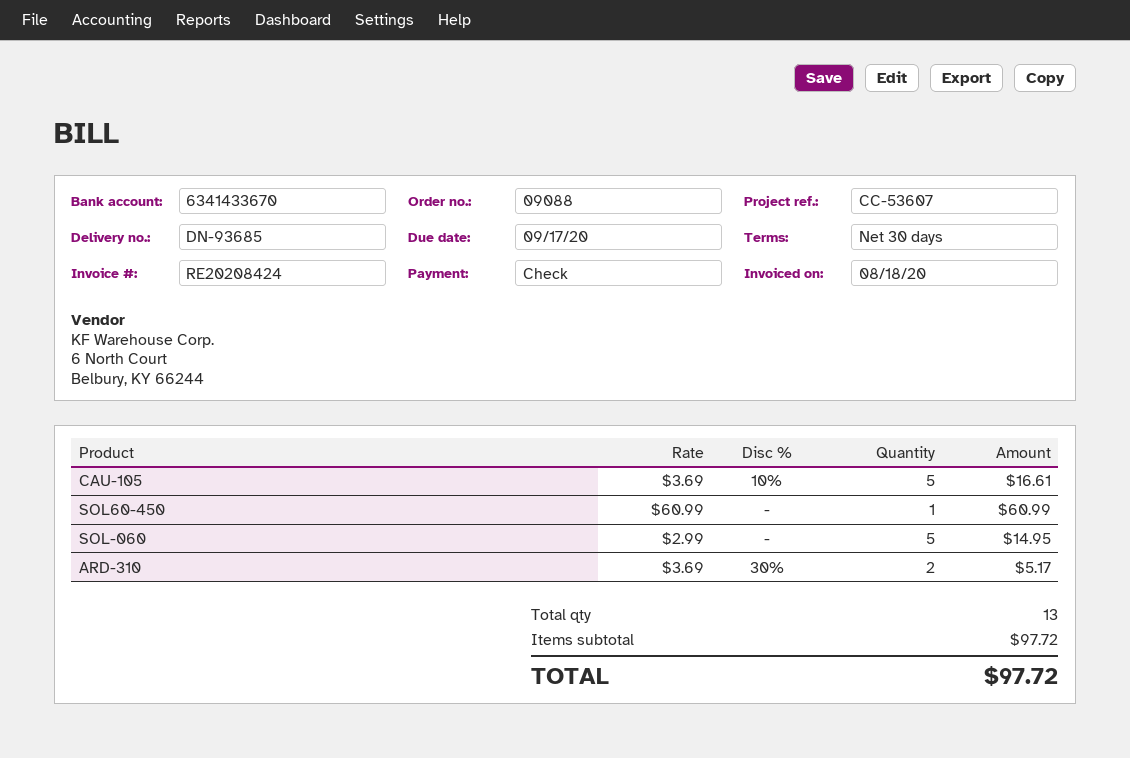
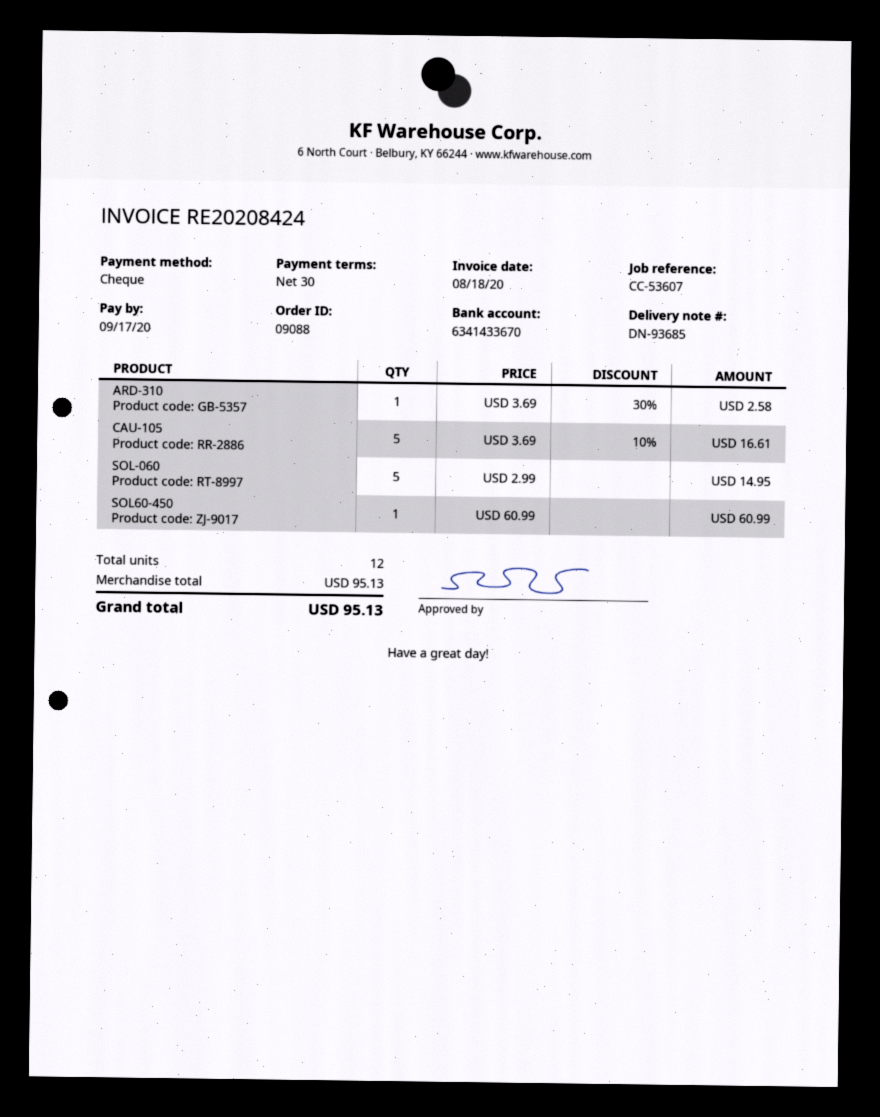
ARD-310: 2 x 3.69 - 30% = 5.17 -> 1 x 3.69 - 30% = 2.58
total quantity: 13 -> 12
subtotal: 97.72 -> 95.13
total: 97.72 -> 95.13

